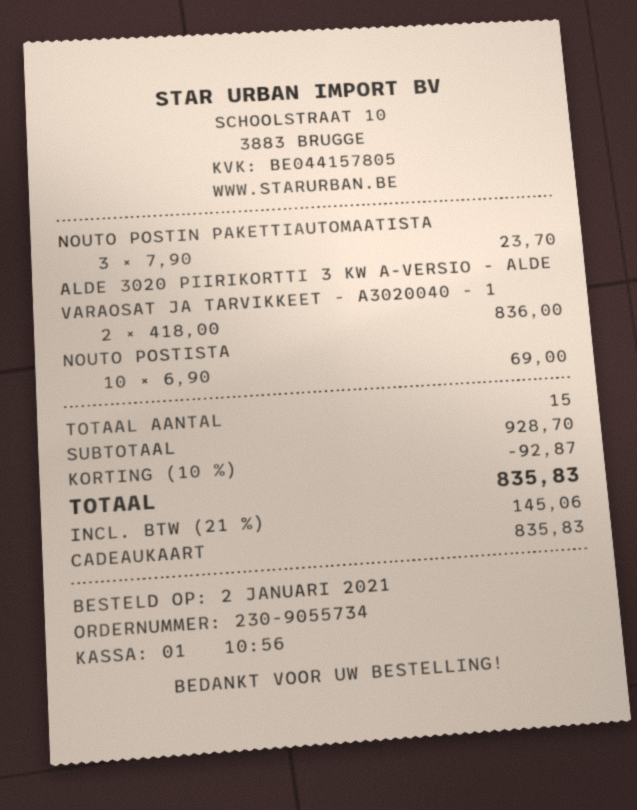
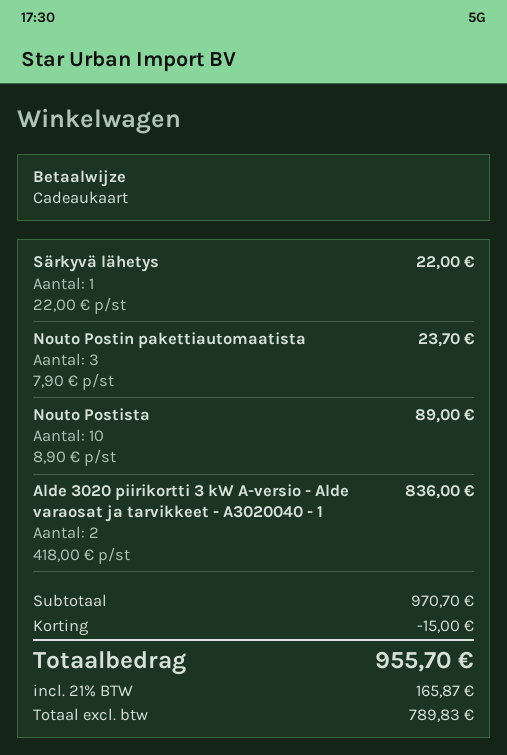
NOUTO POSTISTA: 10 x 6.90 = 69.00 -> 10 x 8.90 = 89.00
Särkyvä lähetys: none -> 1 x 22.00 = 22.00
subtotal: 928.70 -> 970.70
discount: 92.87 -> 15.00
tax: 21% = 145.06 -> 21% = 165.87
total: 835.83 -> 955.70

